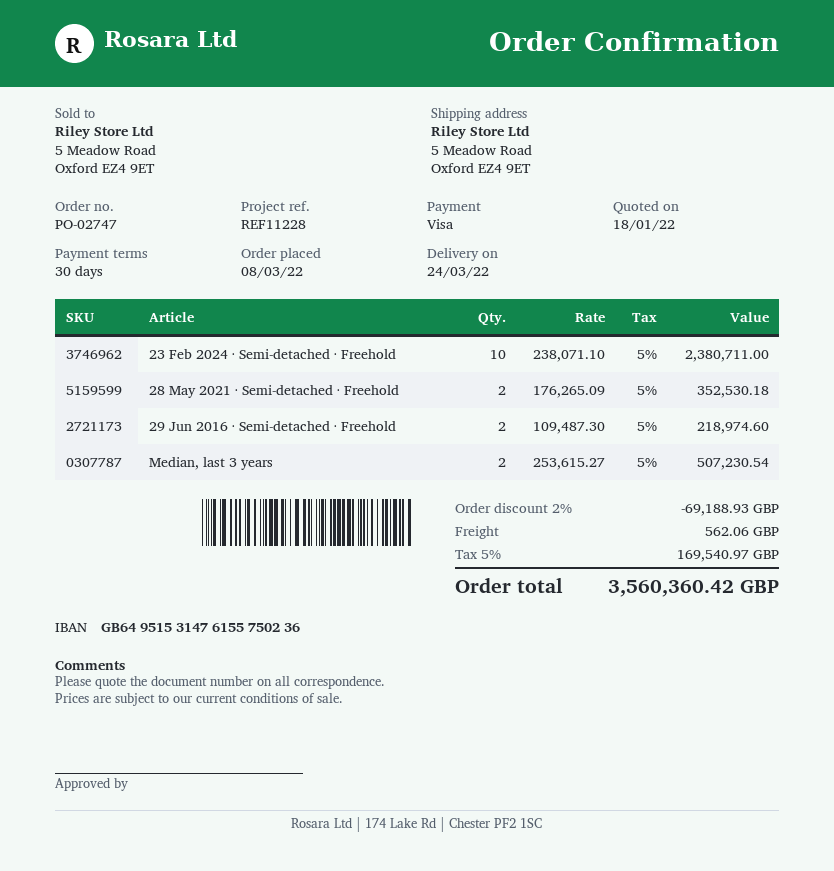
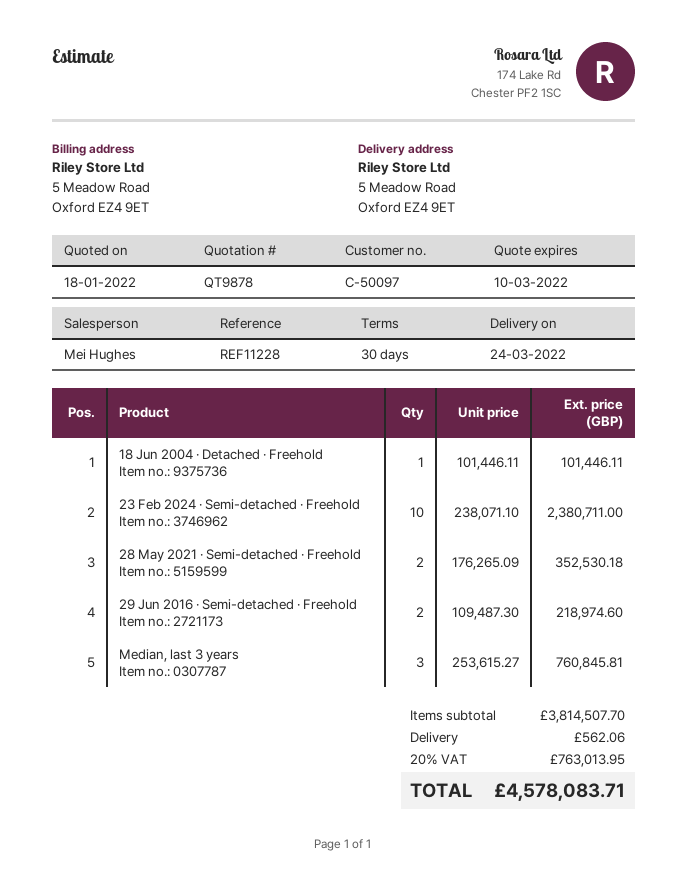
Median, last 3 years: 2 x 253615.27 = 507230.54 -> 3 x 253615.27 = 760845.81
18 Jun 2004 · Detached · Freehold: none -> 1 x 101446.11 = 101446.11
discount: 2% = 69188.93 -> none
tax: 5% = 169540.97 -> 20% = 763013.95
total: 3560360.42 -> 4578083.71

